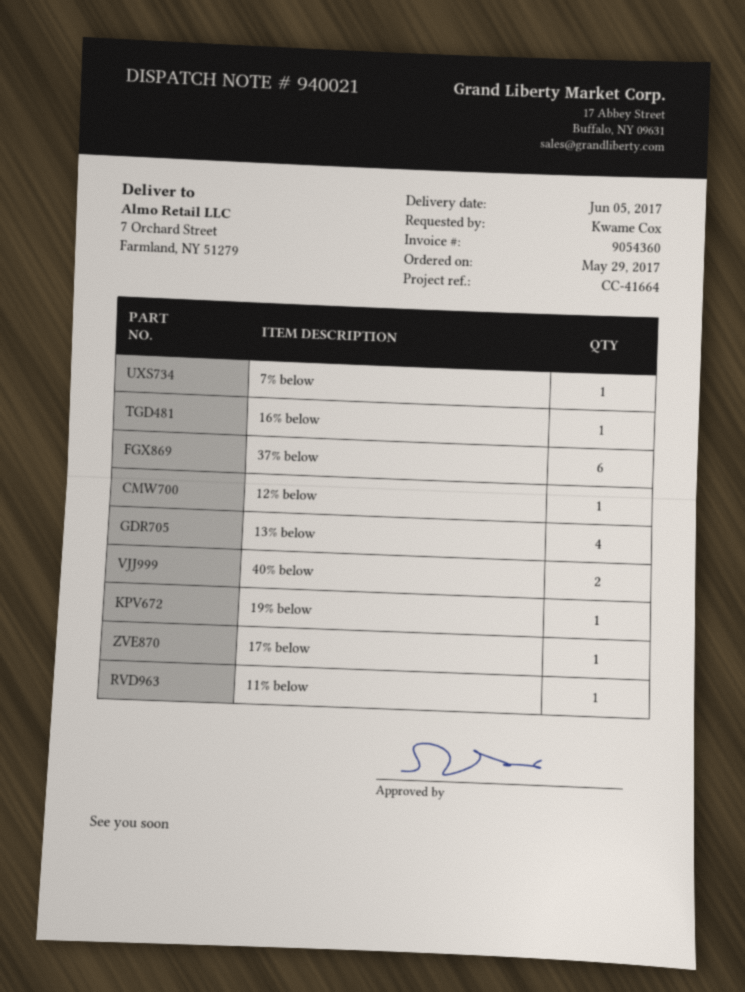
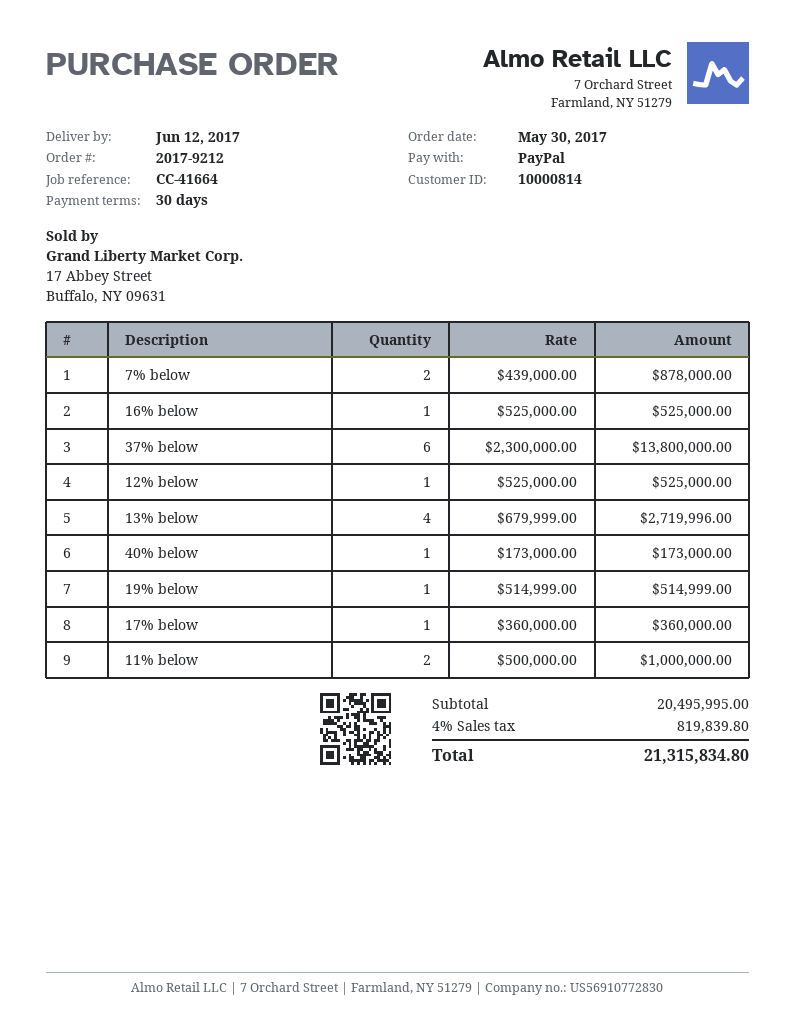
order date: 2017-05-29 -> 2017-05-30
delivery date: 2017-06-05 -> 2017-06-12
7% below: 1 -> 2
40% below: 2 -> 1
11% below: 1 -> 2

